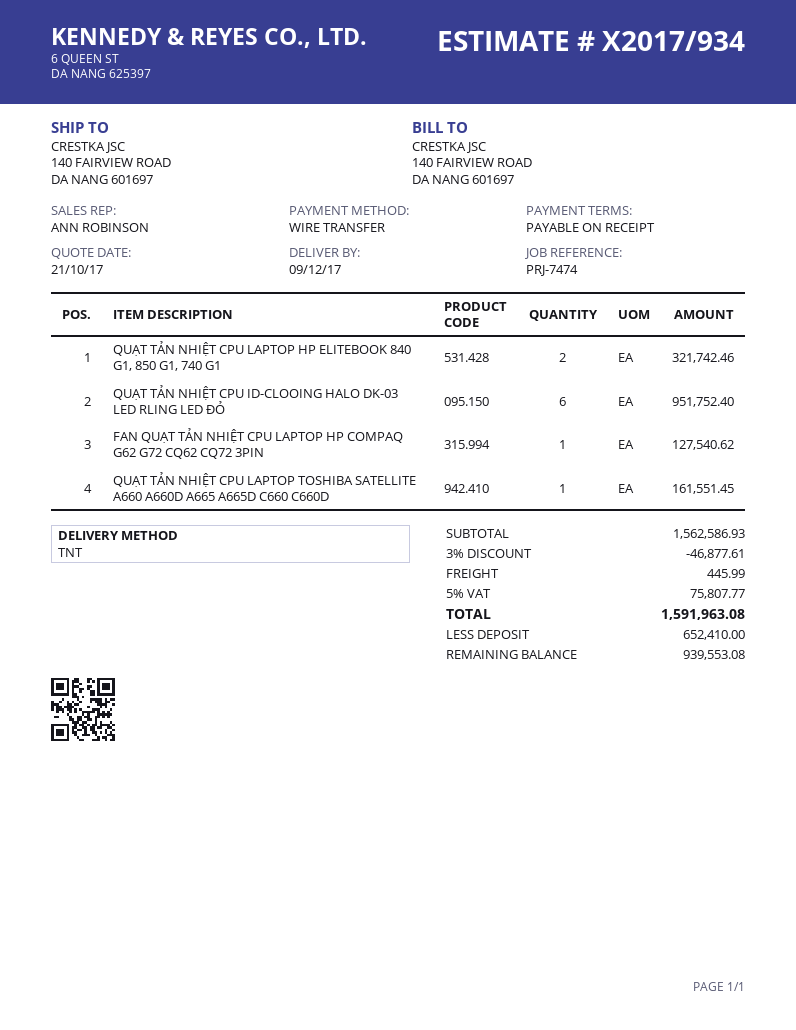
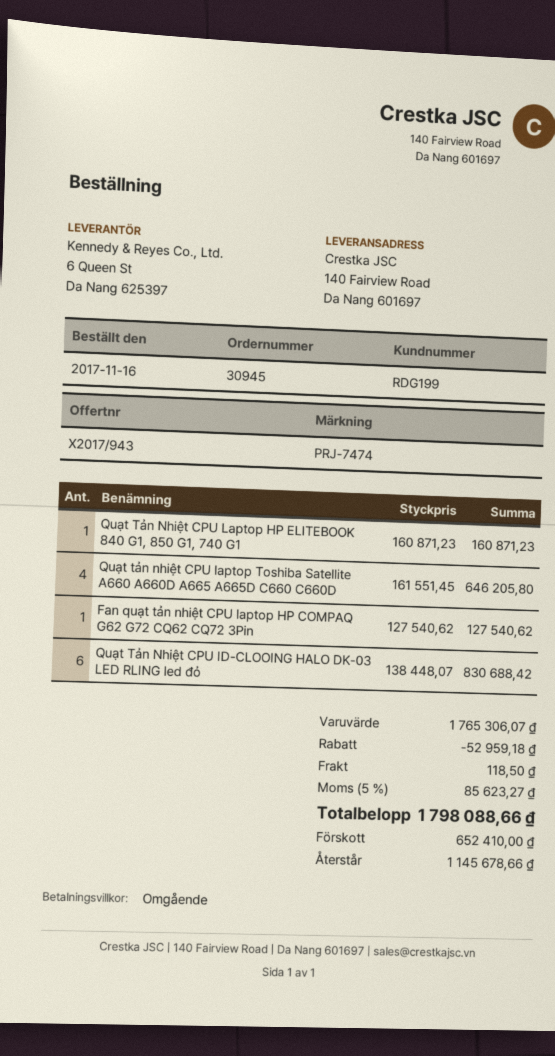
quote number: X2017/934 -> X2017/943
QUẠT TẢN NHIỆT CPU LAPTOP HP ELITEBOOK 840 G1, 850 G1, 740 G1: 2 for 321742.46 -> 1 for 160871.23
QUẠT TẢN NHIỆT CPU ID-CLOOING HALO DK-03 LED RLING LED ĐỎ: 6 for 951752.40 -> 6 for 830688.42
QUẠT TẢN NHIỆT CPU LAPTOP TOSHIBA SATELLITE A660 A660D A665 A665D C660 C660D: 1 for 161551.45 -> 4 for 646205.80
subtotal: 1562586.93 -> 1765306.07
discount: 46877.61 -> 52959.18
shipping: 445.99 -> 118.50
tax: 5% = 75807.77 -> 5% = 85623.27
total: 1591963.08 -> 1798088.66
balance: 939553.08 -> 1145678.66

